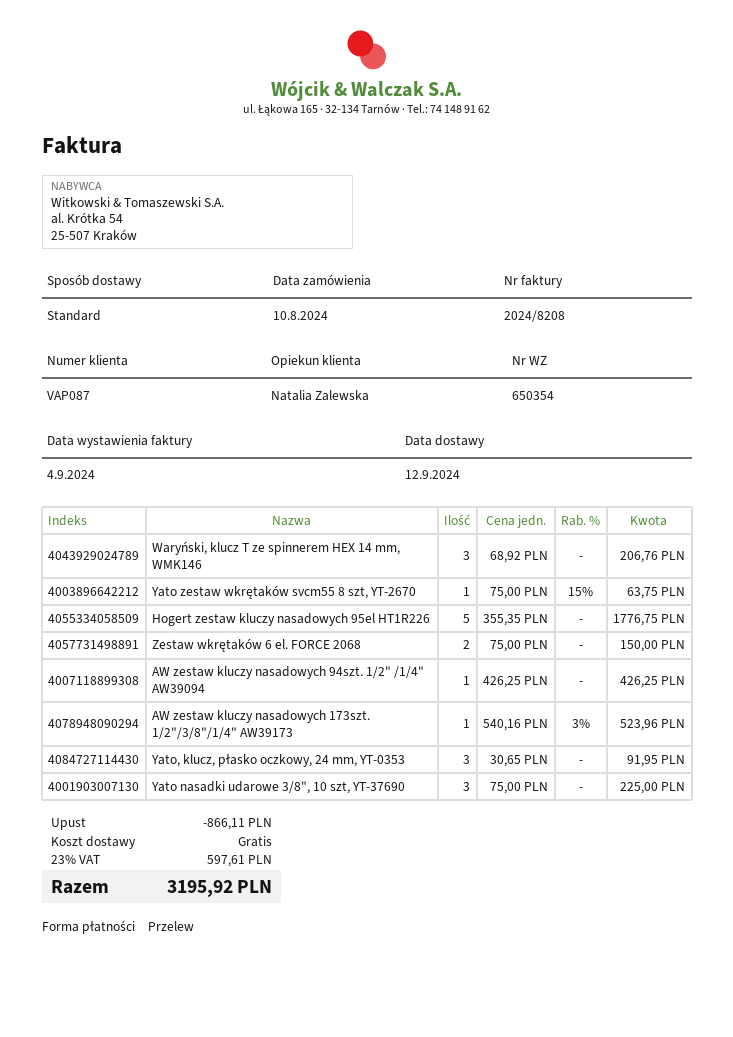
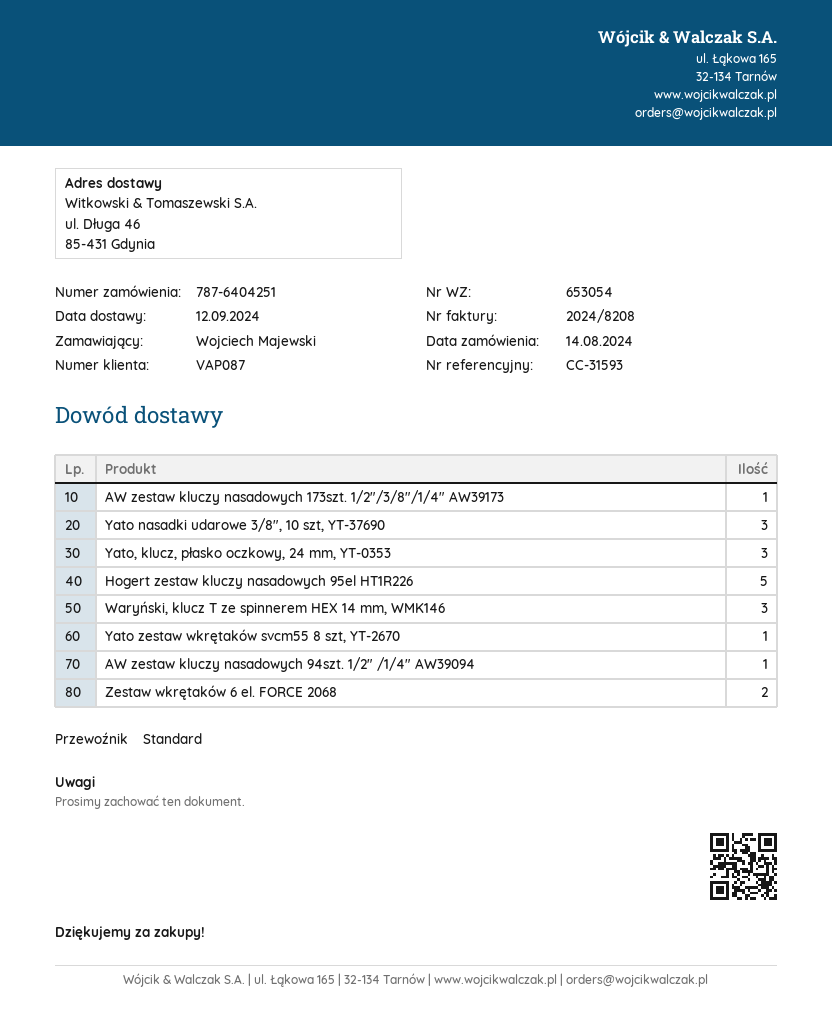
order date: 2024-08-10 -> 2024-08-14
delivery note number: 650354 -> 653054

